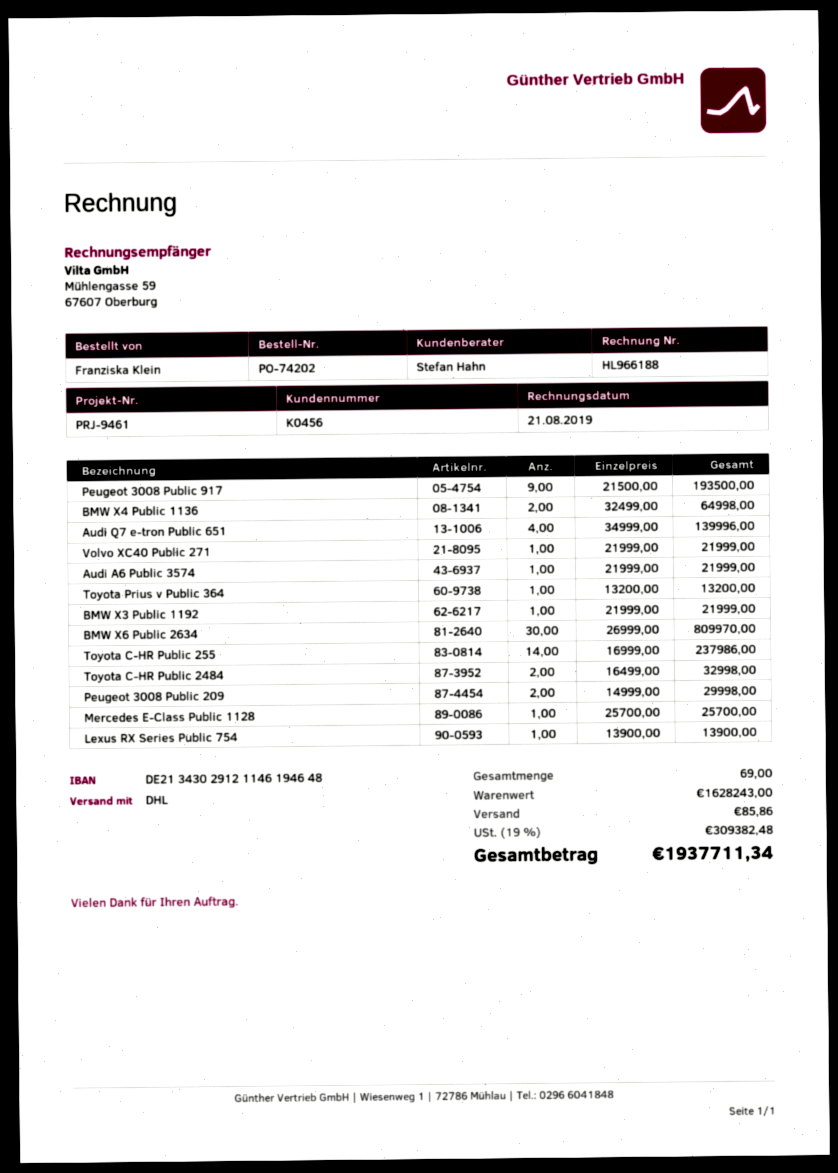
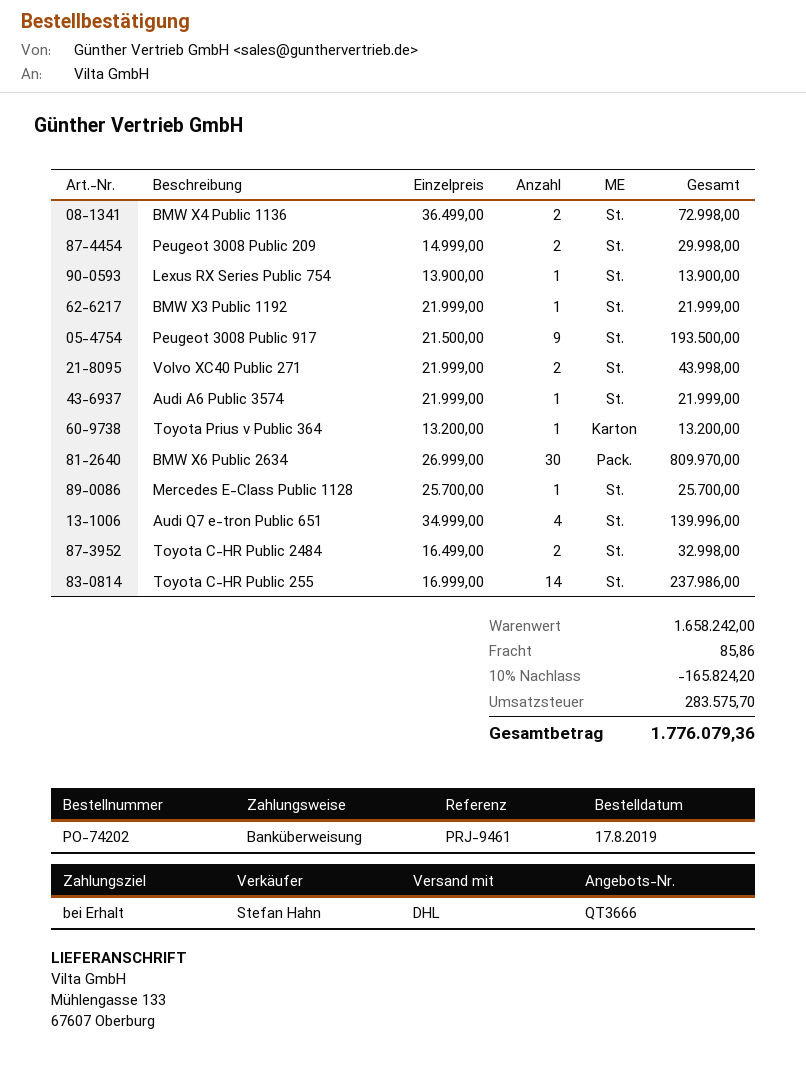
BMW X4 Public 1136: 2 x 32499.00 = 64998.00 -> 2 x 36499.00 = 72998.00
Volvo XC40 Public 271: 1 x 21999.00 = 21999.00 -> 2 x 21999.00 = 43998.00
subtotal: 1628243.00 -> 1658242.00
discount: none -> 10% = 165824.20
tax: 309382.48 -> 283575.70
total: 1937711.34 -> 1776079.36

